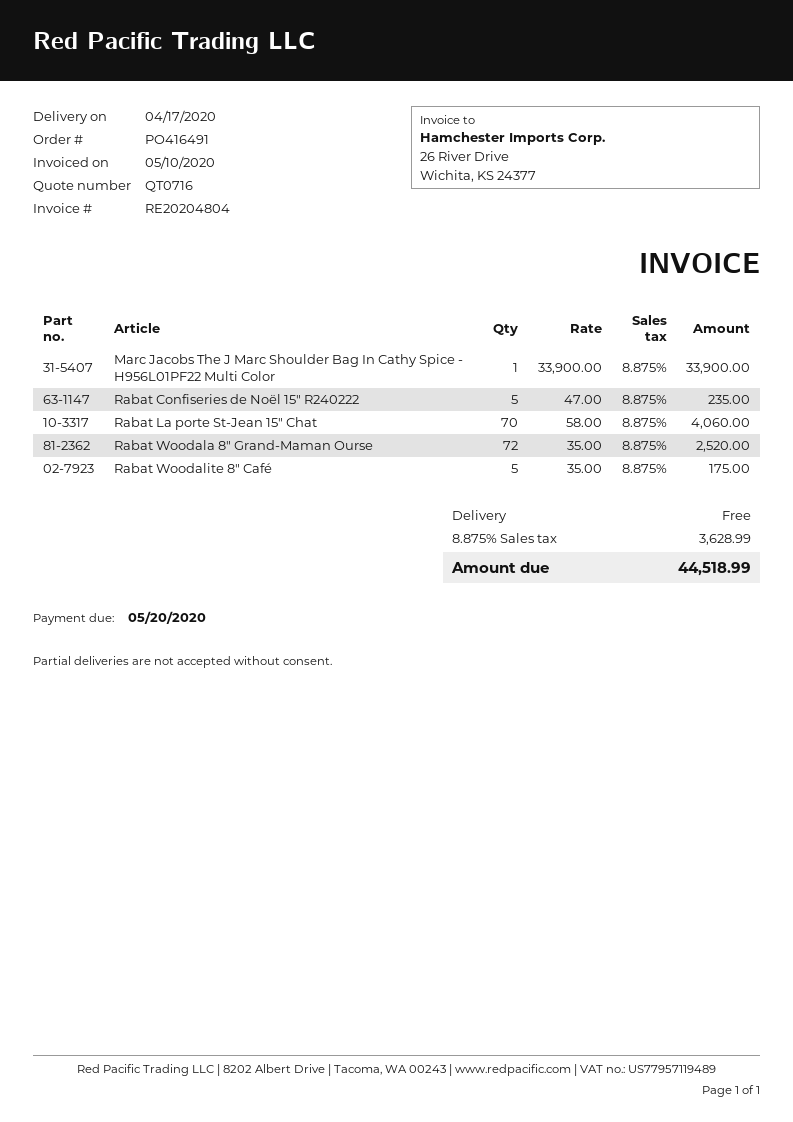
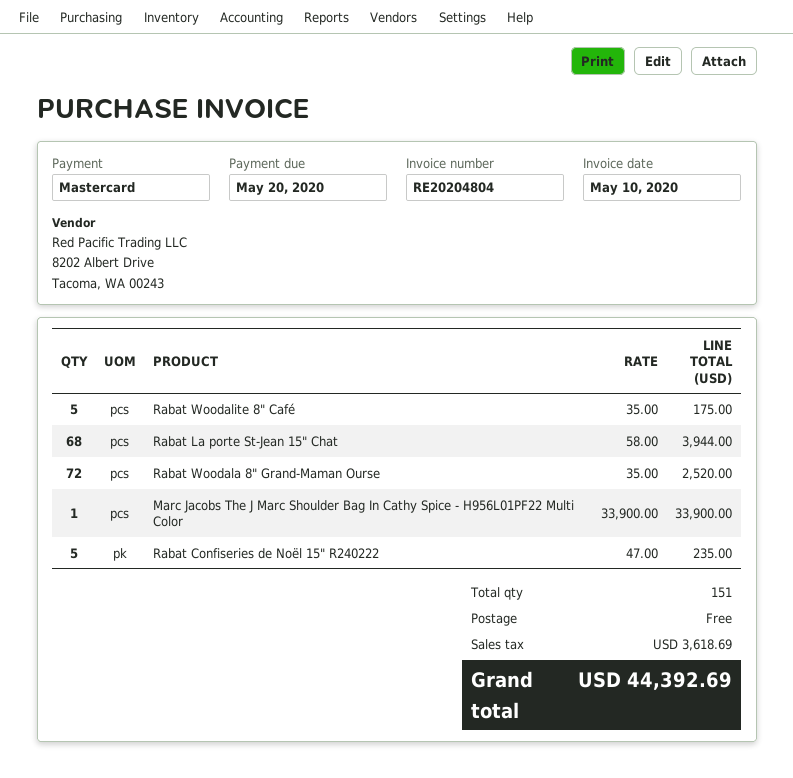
Rabat La porte St-Jean 15" Chat: 70 x 58.00 = 4060.00 -> 68 x 58.00 = 3944.00
tax: 3628.99 -> 3618.69
total: 44518.99 -> 44392.69

